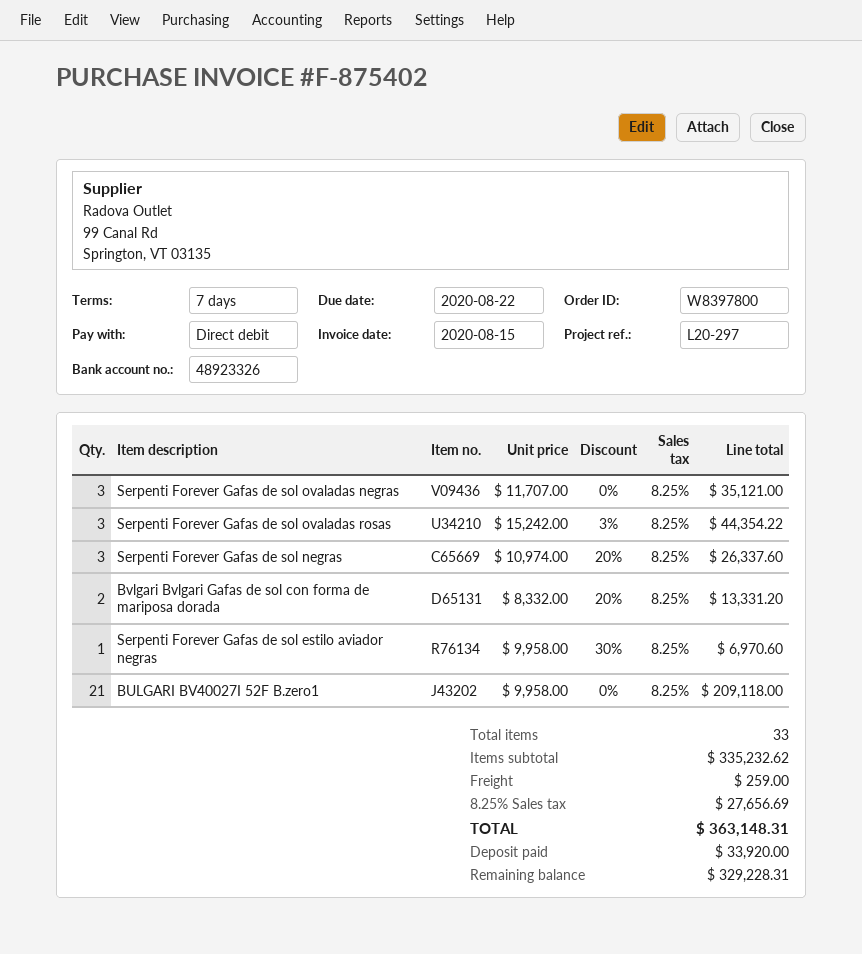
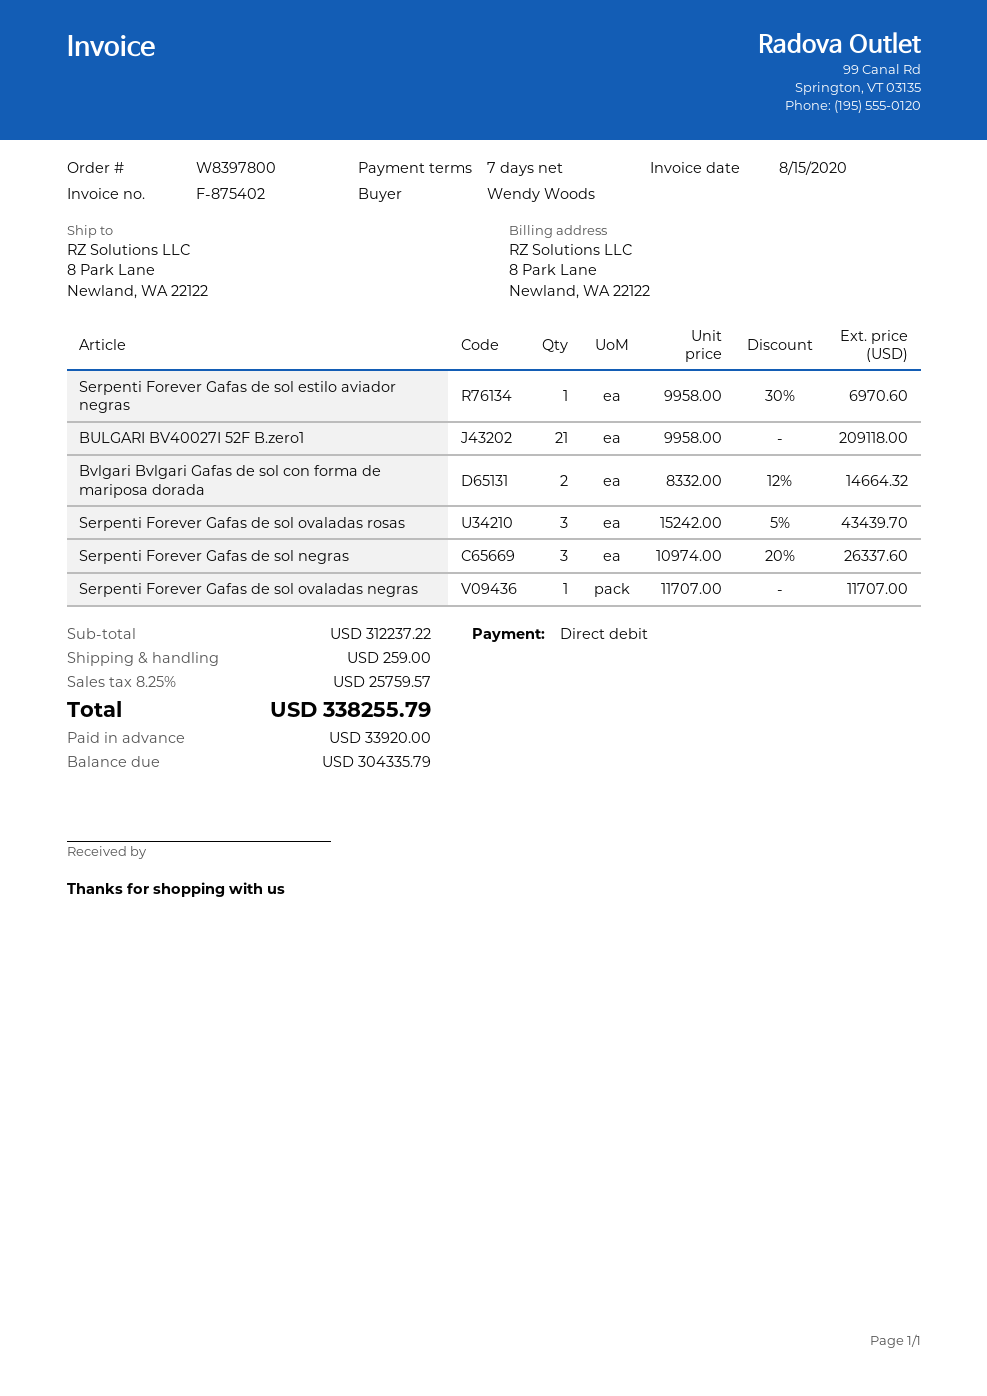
Serpenti Forever Gafas de sol ovaladas negras: 3 x 11707.00 = 35121.00 -> 1 x 11707.00 = 11707.00
Serpenti Forever Gafas de sol ovaladas rosas: 3 x 15242.00 - 3% = 44354.22 -> 3 x 15242.00 - 5% = 43439.70
Bvlgari Bvlgari Gafas de sol con forma de mariposa dorada: 2 x 8332.00 - 20% = 13331.20 -> 2 x 8332.00 - 12% = 14664.32
subtotal: 335232.62 -> 312237.22
tax: 8.25% = 27656.69 -> 8.25% = 25759.57
total: 363148.31 -> 338255.79
balance: 329228.31 -> 304335.79

